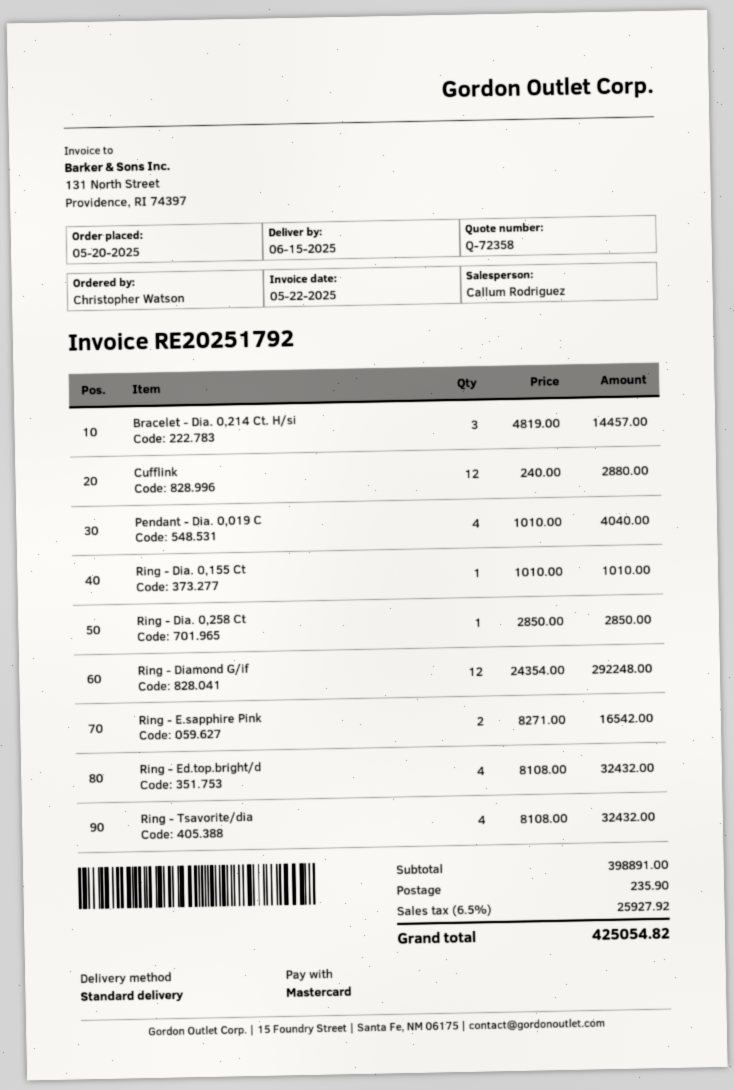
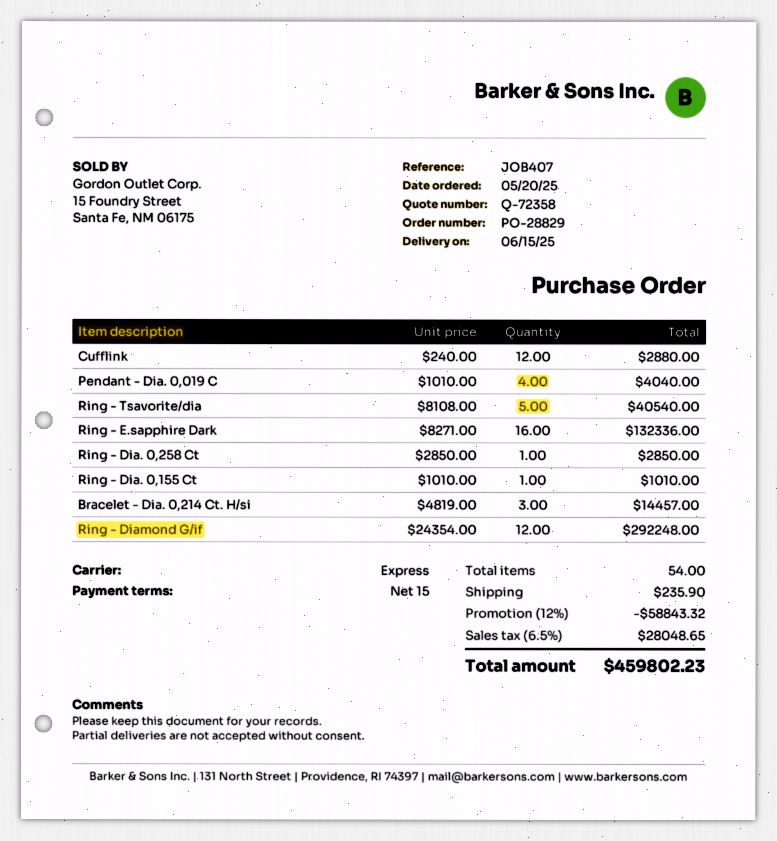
shipping method: standard -> express
Ring - E.sapphire Pink: 2 x 8271.00 = 16542.00 -> none
Ring - Ed.top.bright/d: 4 x 8108.00 = 32432.00 -> none
Ring - Tsavorite/dia: 4 x 8108.00 = 32432.00 -> 5 x 8108.00 = 40540.00
Ring - E.sapphire Dark: none -> 16 x 8271.00 = 132336.00
discount: none -> 12% = 58843.32
tax: 6.5% = 25927.92 -> 6.5% = 28048.65
total: 425054.82 -> 459802.23

